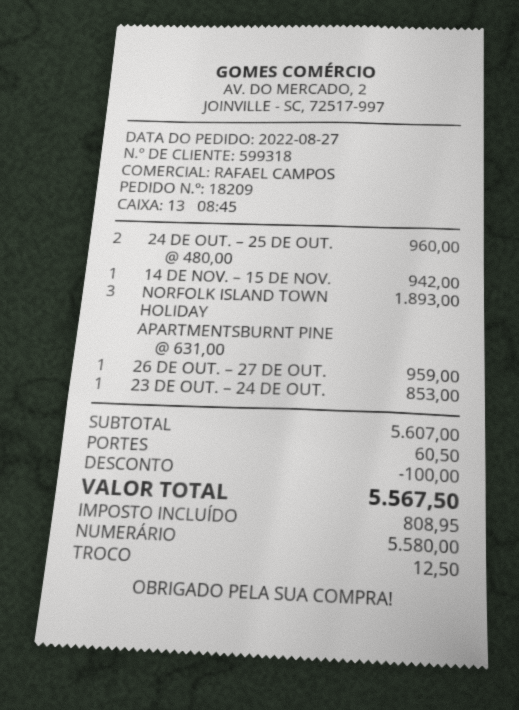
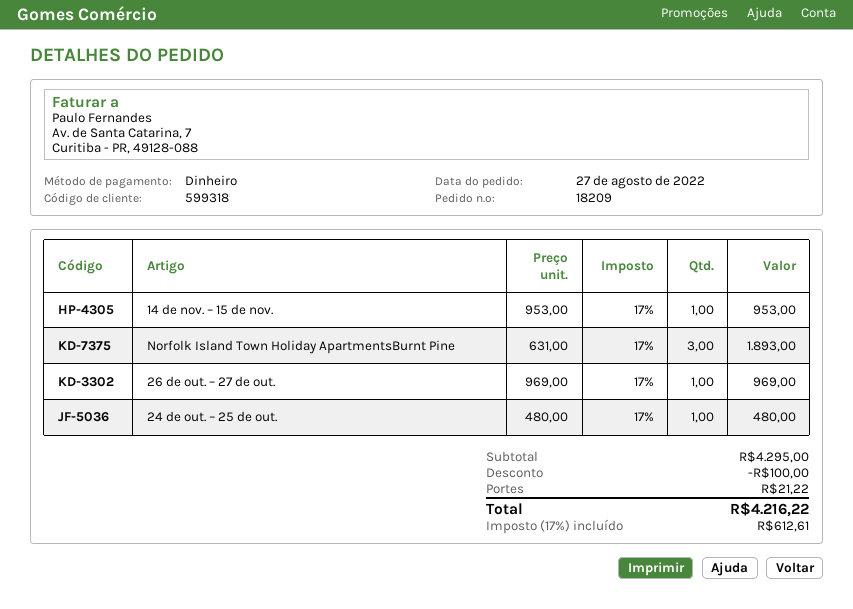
24 DE OUT. – 25 DE OUT.: 2 x 480.00 = 960.00 -> 1 x 480.00 = 480.00
14 DE NOV. – 15 DE NOV.: 1 x 942.00 = 942.00 -> 1 x 953.00 = 953.00
26 DE OUT. – 27 DE OUT.: 1 x 959.00 = 959.00 -> 1 x 969.00 = 969.00
23 DE OUT. – 24 DE OUT.: 1 x 853.00 = 853.00 -> none
subtotal: 5607.00 -> 4295.00
shipping: 60.50 -> 21.22
tax: 808.95 -> 612.61
total: 5567.50 -> 4216.22

